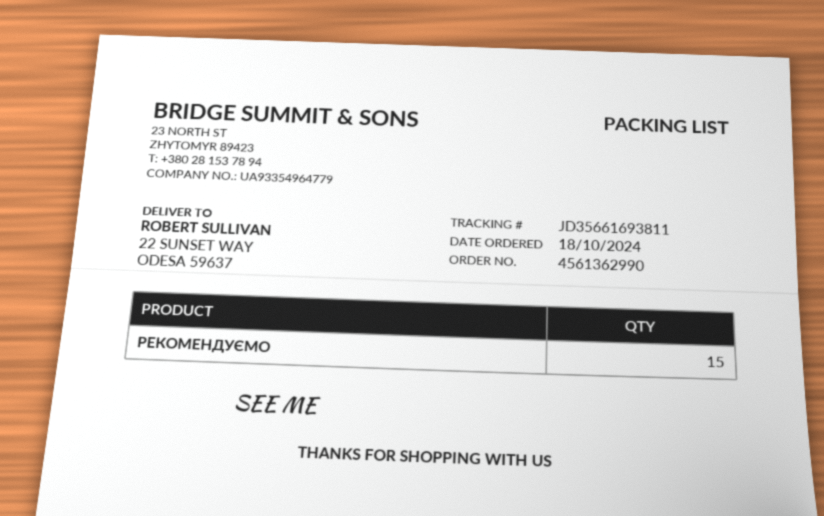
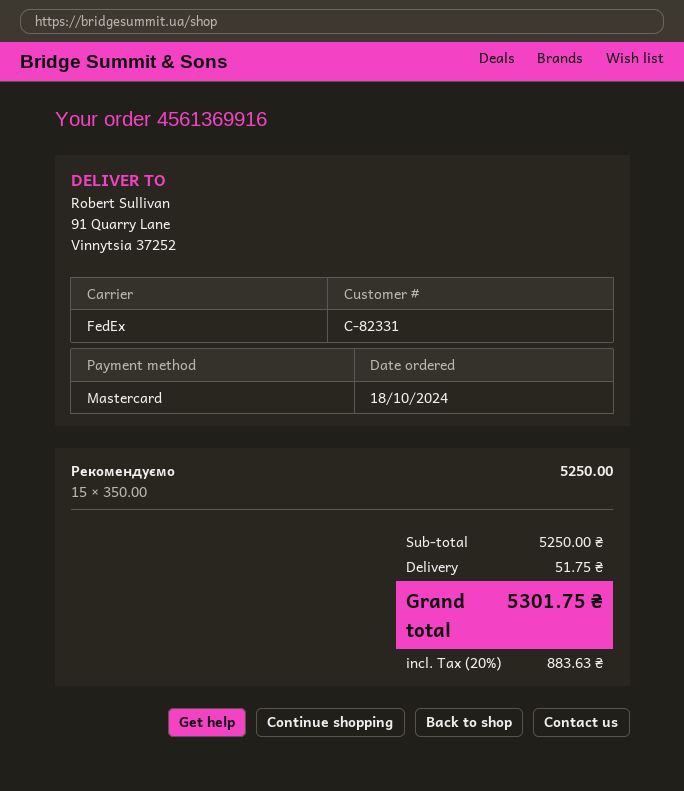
order number: 4561362990 -> 4561369916
ship to: 22 SUNSET WAY, ODESA 59637 -> 91 Quarry Lane, Vinnytsia 37252

